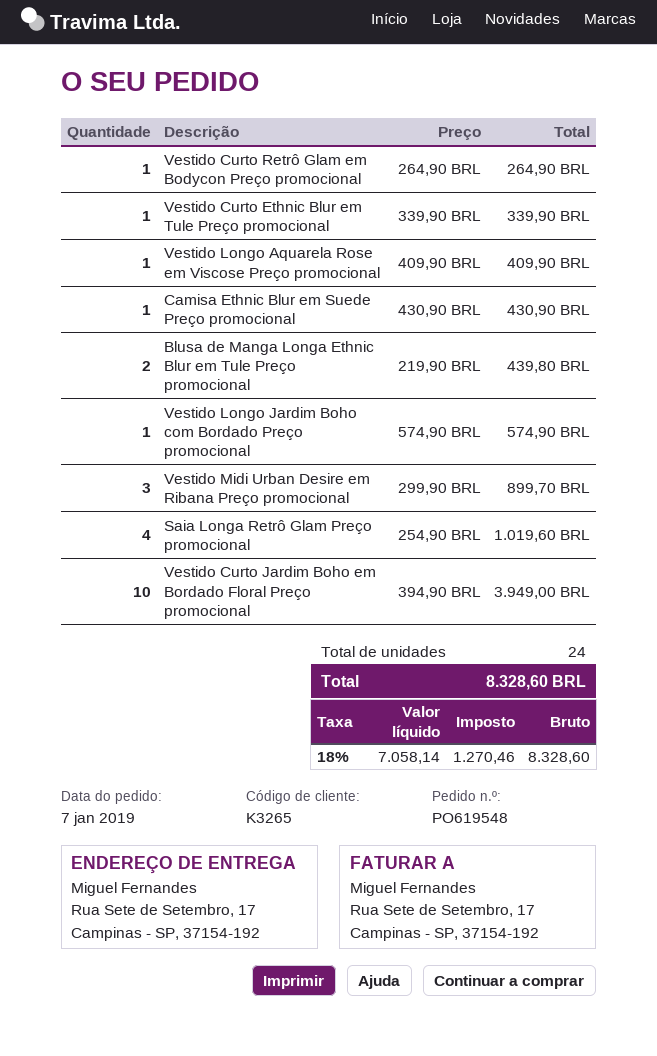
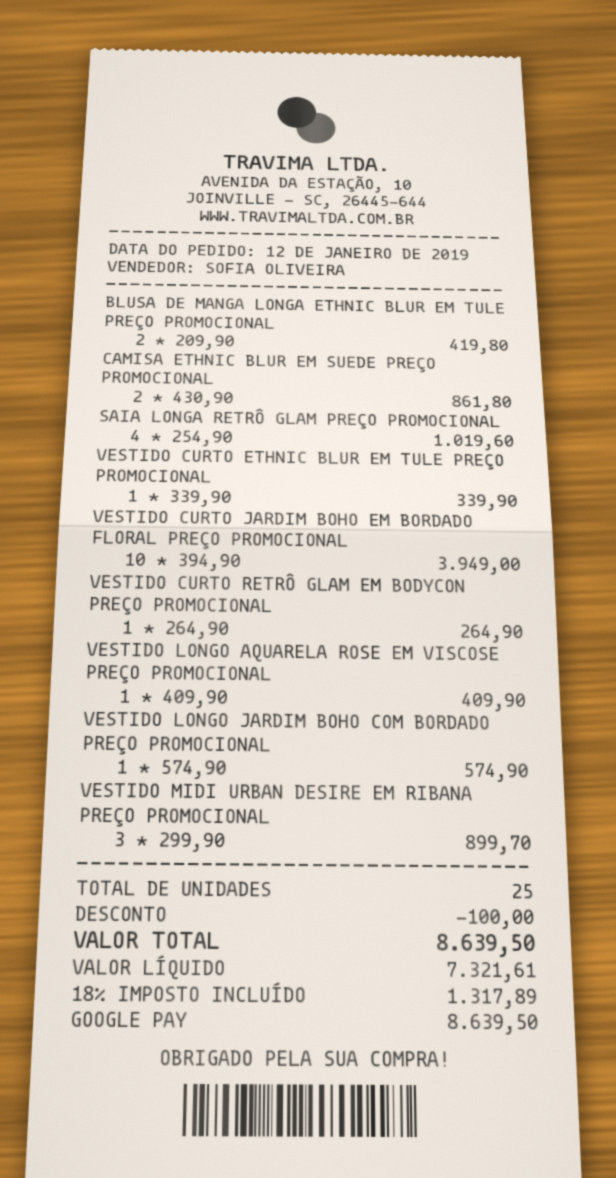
order date: 2019-01-07 -> 2019-01-12
Camisa Ethnic Blur em Suede Preço promocional: 1 x 430.90 = 430.90 -> 2 x 430.90 = 861.80
Blusa de Manga Longa Ethnic Blur em Tule Preço promocional: 2 x 219.90 = 439.80 -> 2 x 209.90 = 419.80
total quantity: 24 -> 25
discount: none -> 100.00
net: 7058.14 -> 7321.61
tax: 18% = 1270.46 -> 18% = 1317.89
total: 8328.60 -> 8639.50

